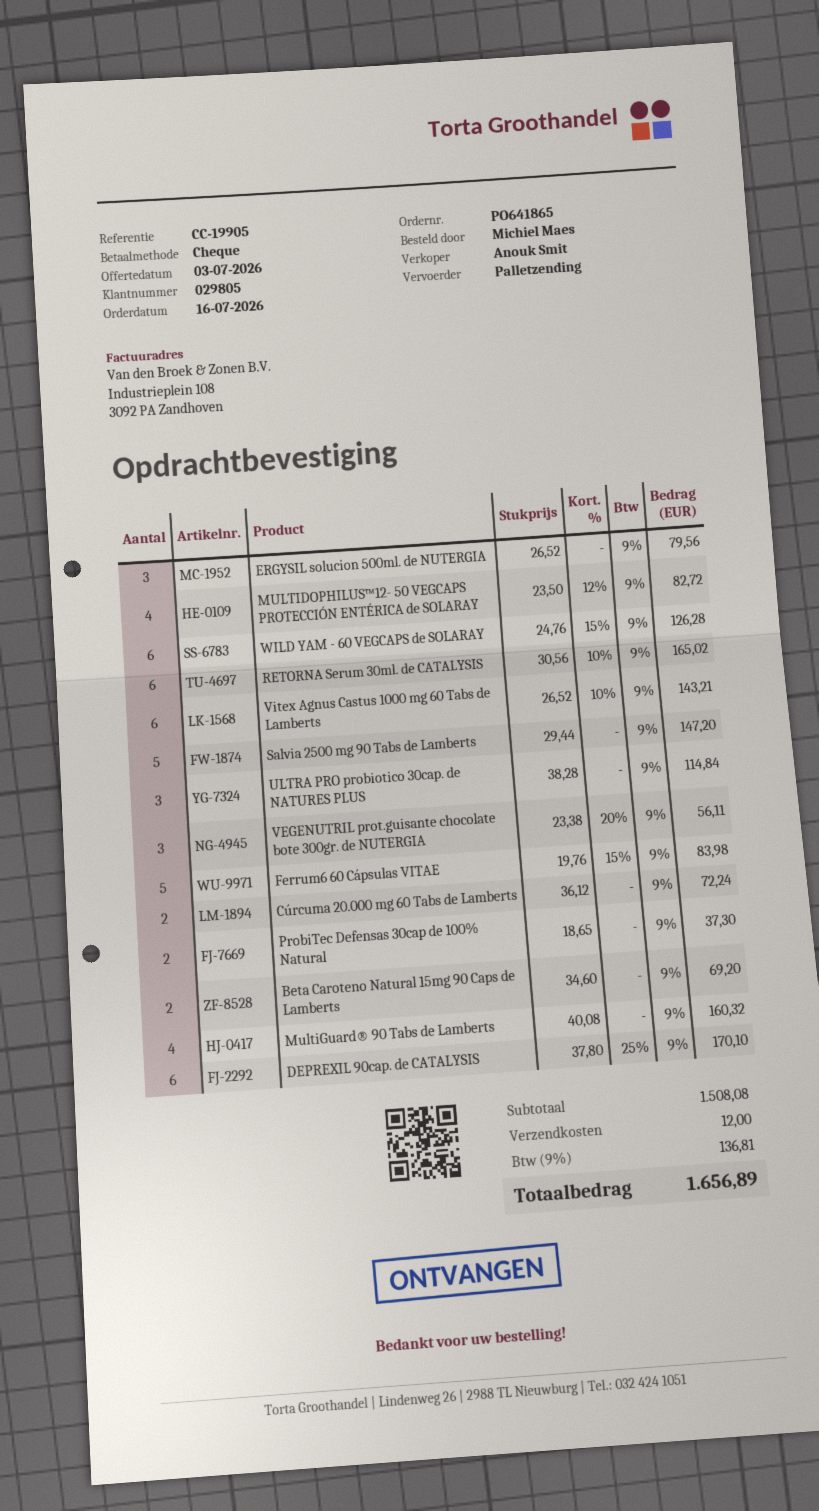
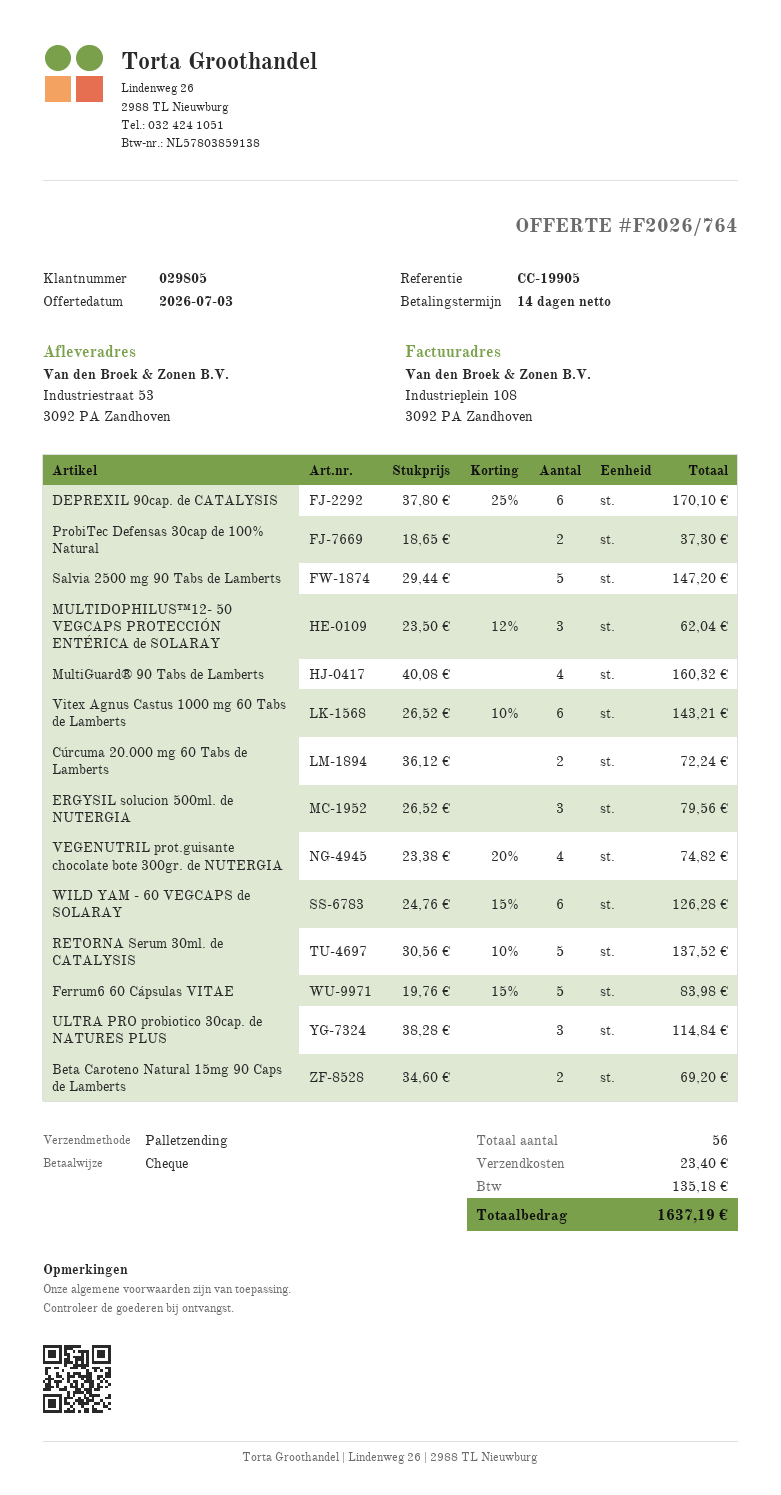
MULTIDOPHILUS™12- 50 VEGCAPS PROTECCIÓN ENTÉRICA de SOLARAY: 4 x 23.50 - 12% = 82.72 -> 3 x 23.50 - 12% = 62.04
RETORNA Serum 30ml. de CATALYSIS: 6 x 30.56 - 10% = 165.02 -> 5 x 30.56 - 10% = 137.52
VEGENUTRIL prot.guisante chocolate bote 300gr. de NUTERGIA: 3 x 23.38 - 20% = 56.11 -> 4 x 23.38 - 20% = 74.82
shipping: 12.00 -> 23.40
tax: 136.81 -> 135.18
total: 1656.89 -> 1637.19

